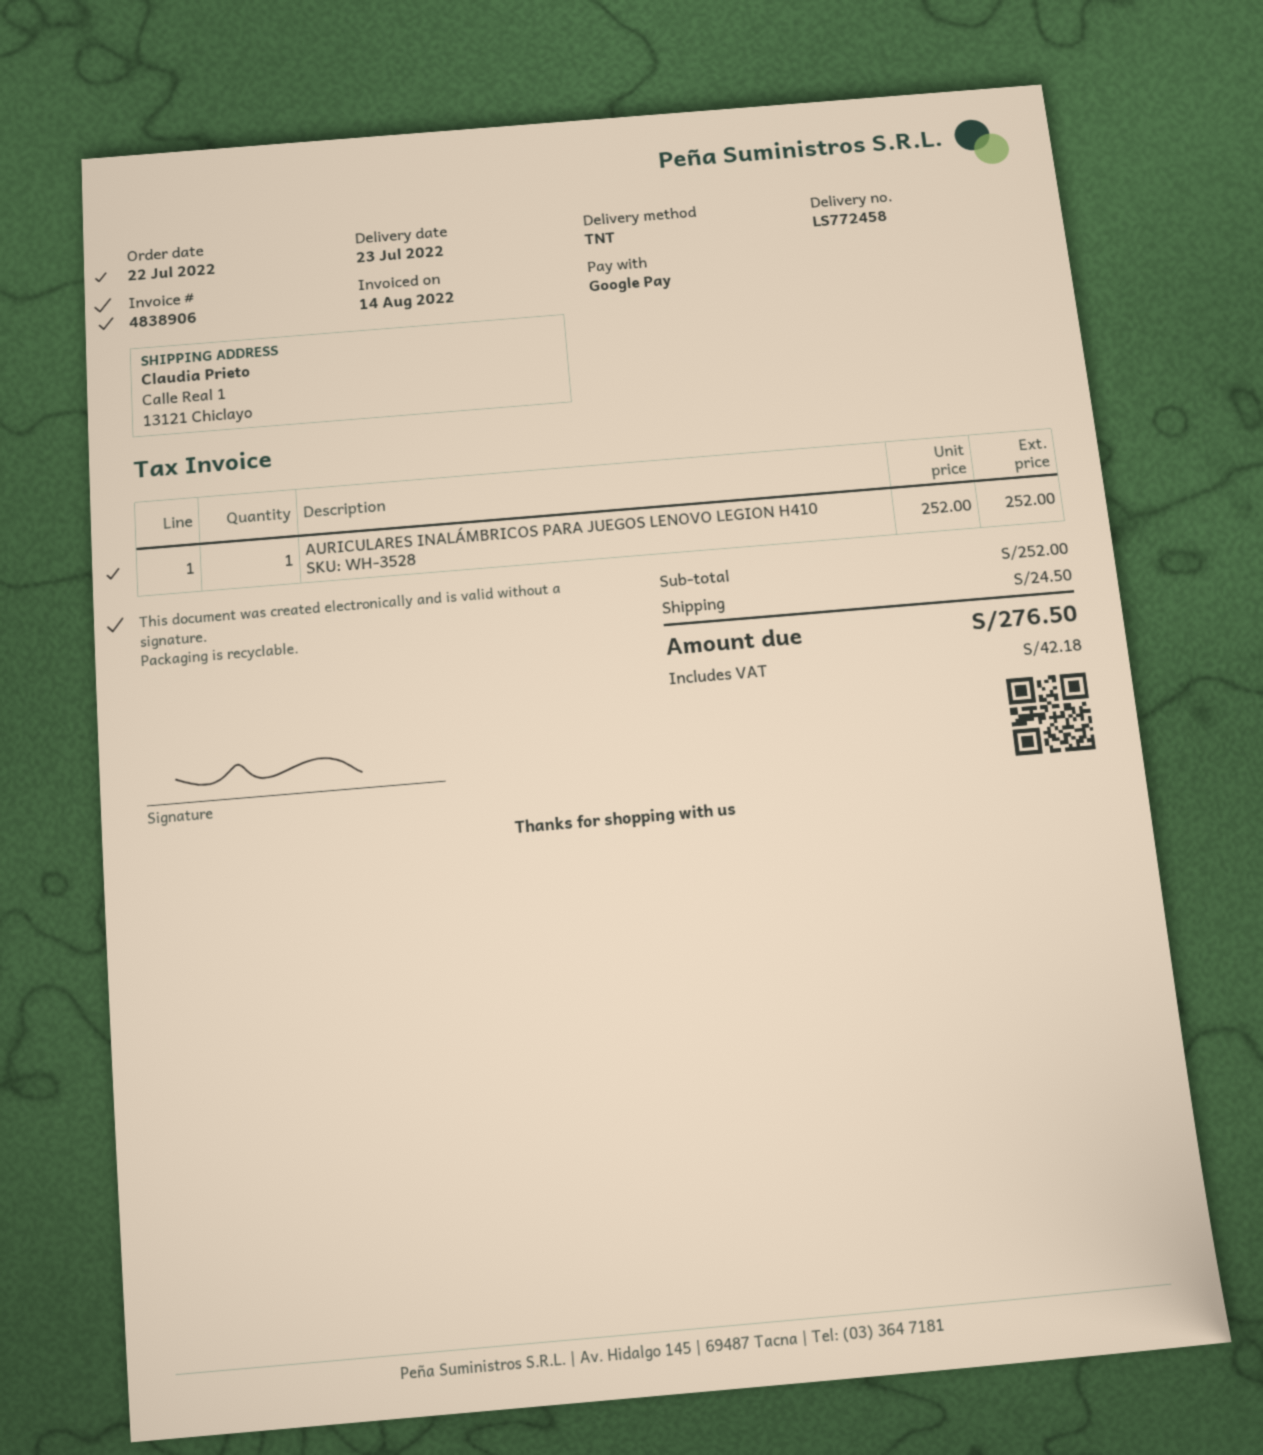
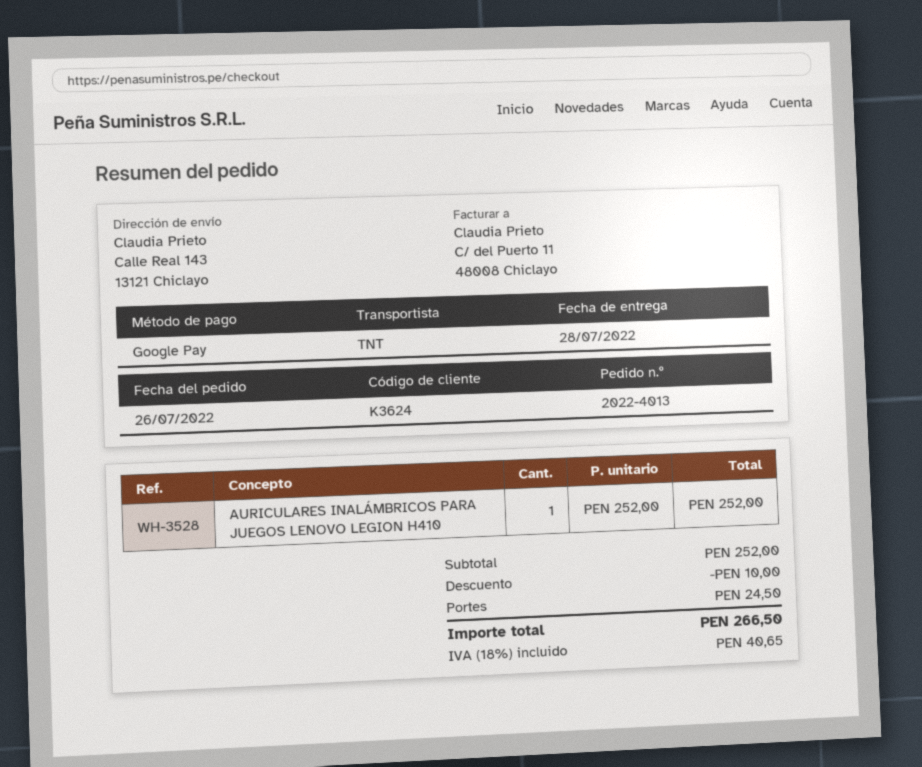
order date: 2022-07-22 -> 2022-07-26
delivery date: 2022-07-23 -> 2022-07-28
ship to: Calle Real 1, 13121 Chiclayo -> Calle Real 143, 13121 Chiclayo
discount: none -> 10.00
tax: 42.18 -> 40.65
total: 276.50 -> 266.50

